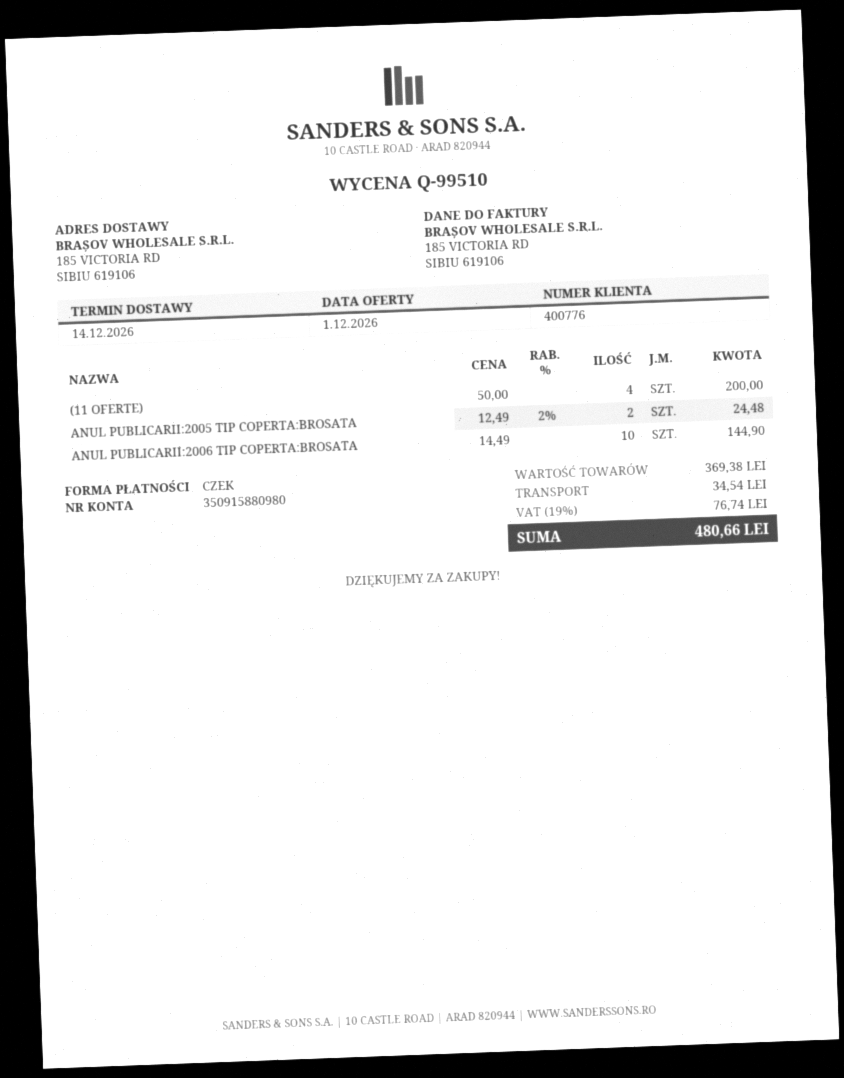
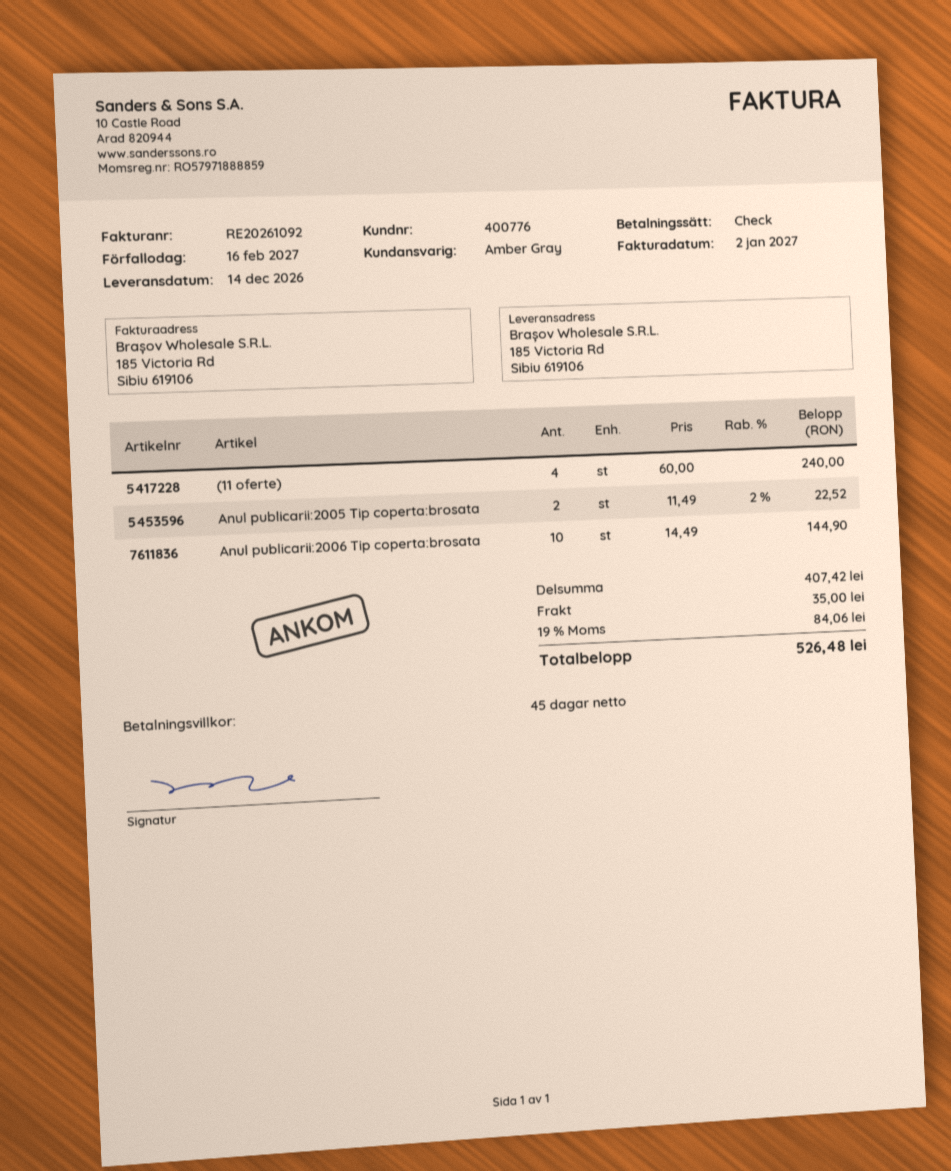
(11 OFERTE): 4 x 50.00 = 200.00 -> 4 x 60.00 = 240.00
ANUL PUBLICARII:2005 TIP COPERTA:BROSATA: 2 x 12.49 - 2% = 24.48 -> 2 x 11.49 - 2% = 22.52
subtotal: 369.38 -> 407.42
shipping: 34.54 -> 35.00
tax: 19% = 76.74 -> 19% = 84.06
total: 480.66 -> 526.48

